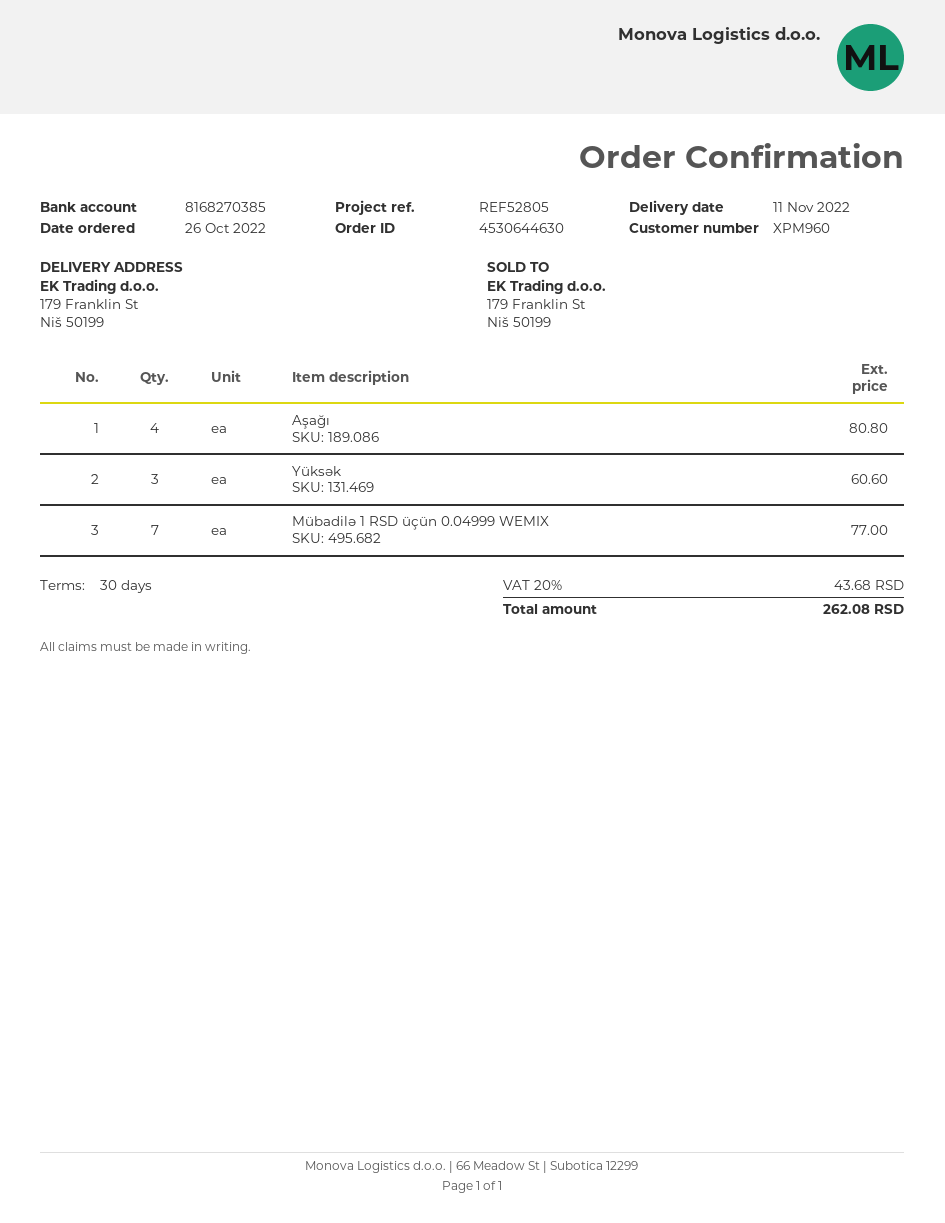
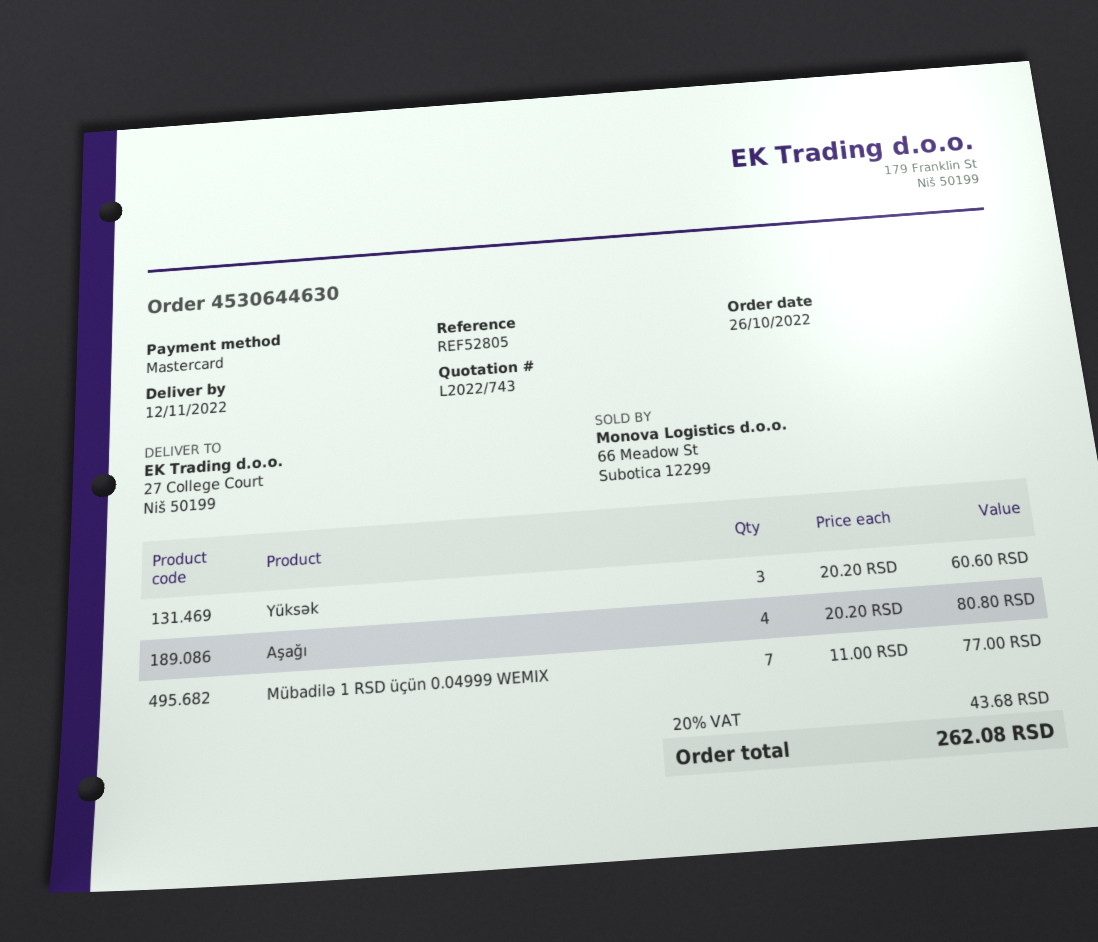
delivery date: 2022-11-11 -> 2022-11-12
ship to: 179 Franklin St, Niš 50199 -> 27 College Court, Niš 50199

